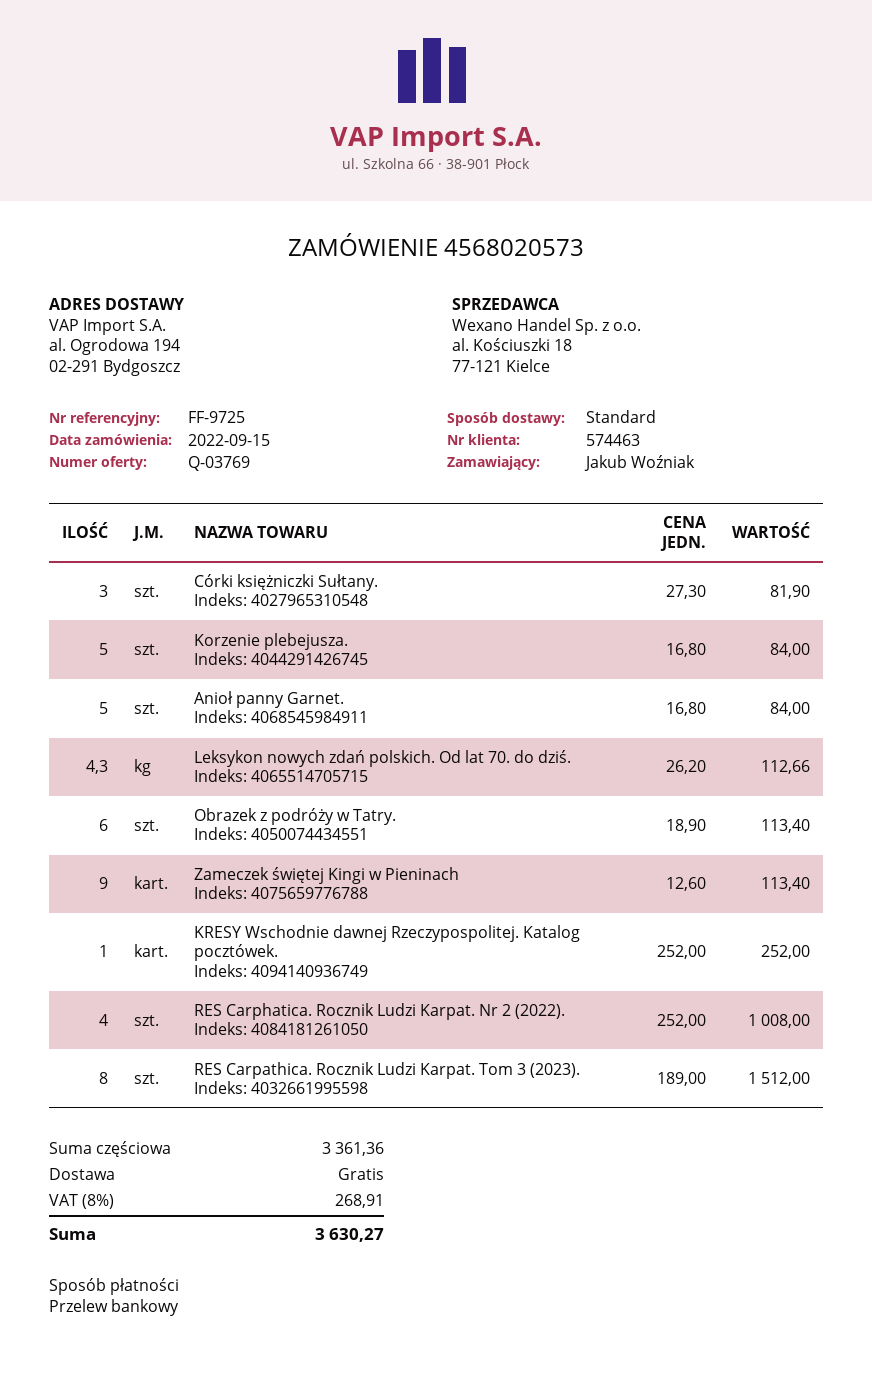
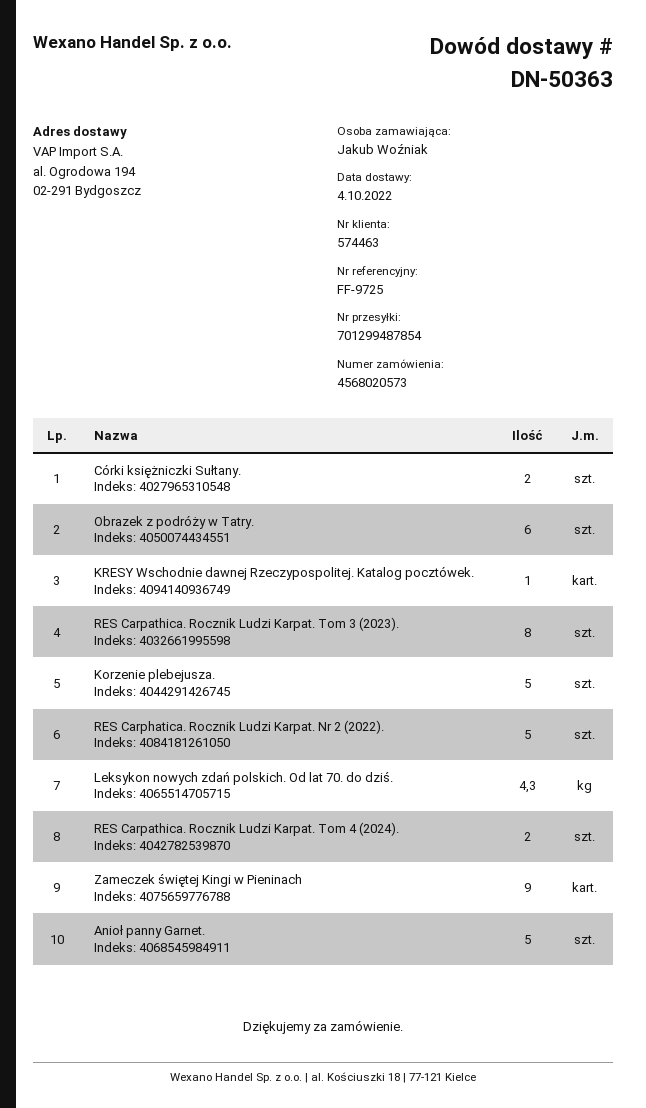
Córki księżniczki Sułtany.: 3 -> 2
RES Carphatica. Rocznik Ludzi Karpat. Nr 2 (2022).: 4 -> 5
RES Carpathica. Rocznik Ludzi Karpat. Tom 4 (2024).: none -> 2

